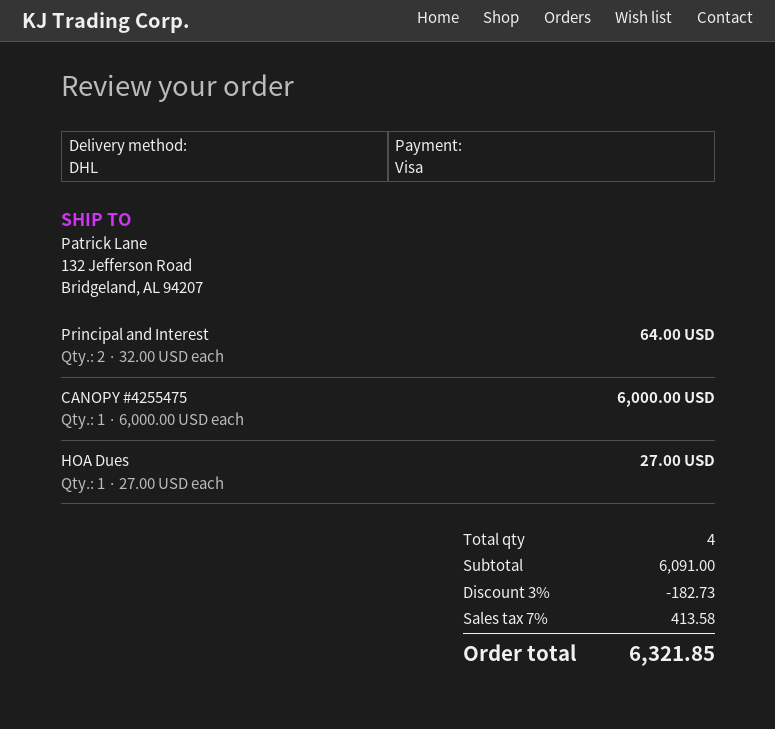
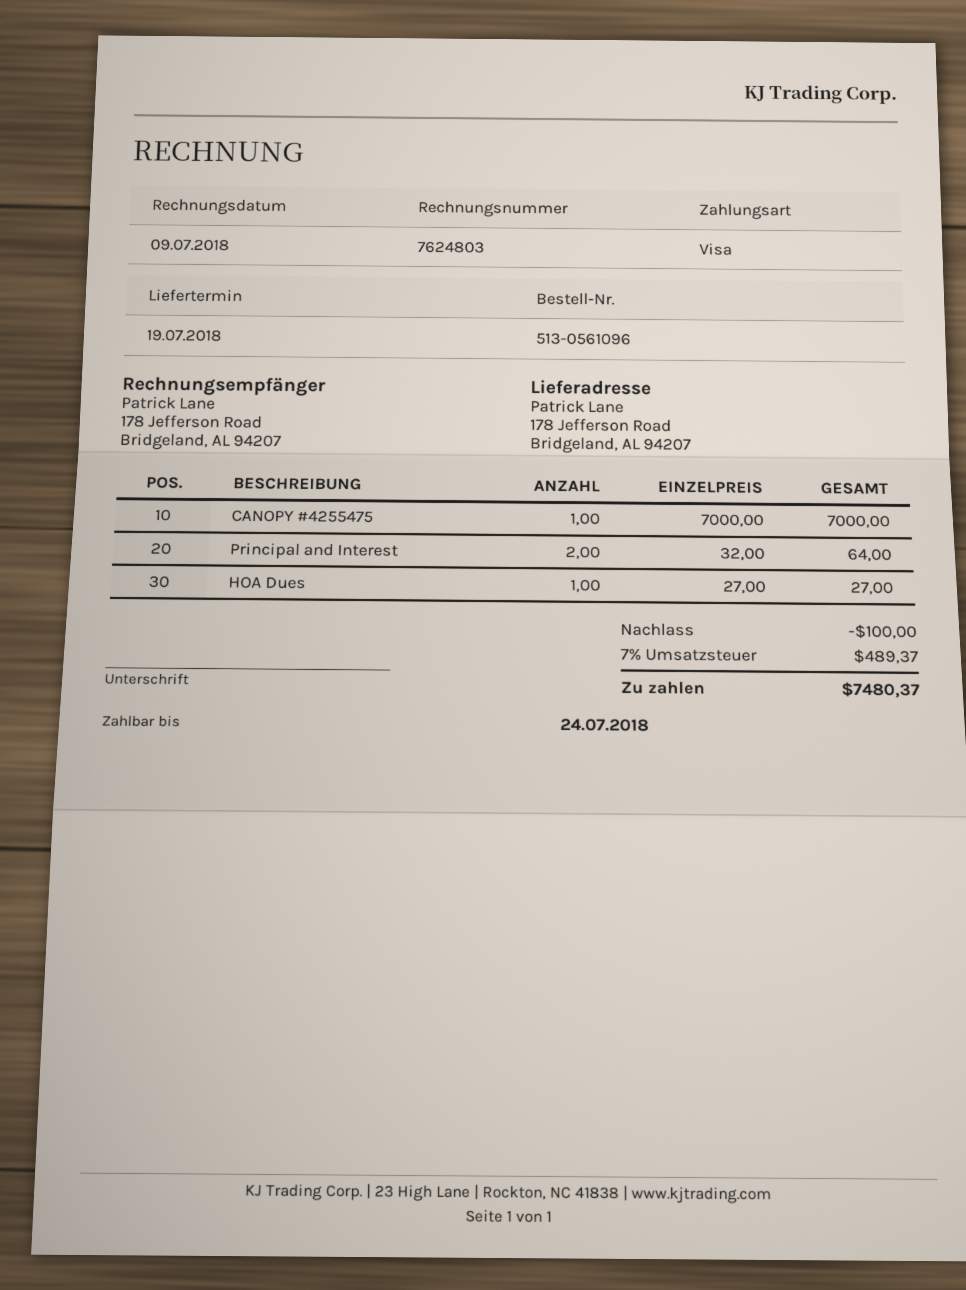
ship to: 132 Jefferson Road, Bridgeland, AL 94207 -> 178 Jefferson Road, Bridgeland, AL 94207
CANOPY #4255475: 1 x 6000.00 = 6000.00 -> 1 x 7000.00 = 7000.00
discount: 182.73 -> 100.00
tax: 7% = 413.58 -> 7% = 489.37
total: 6321.85 -> 7480.37

